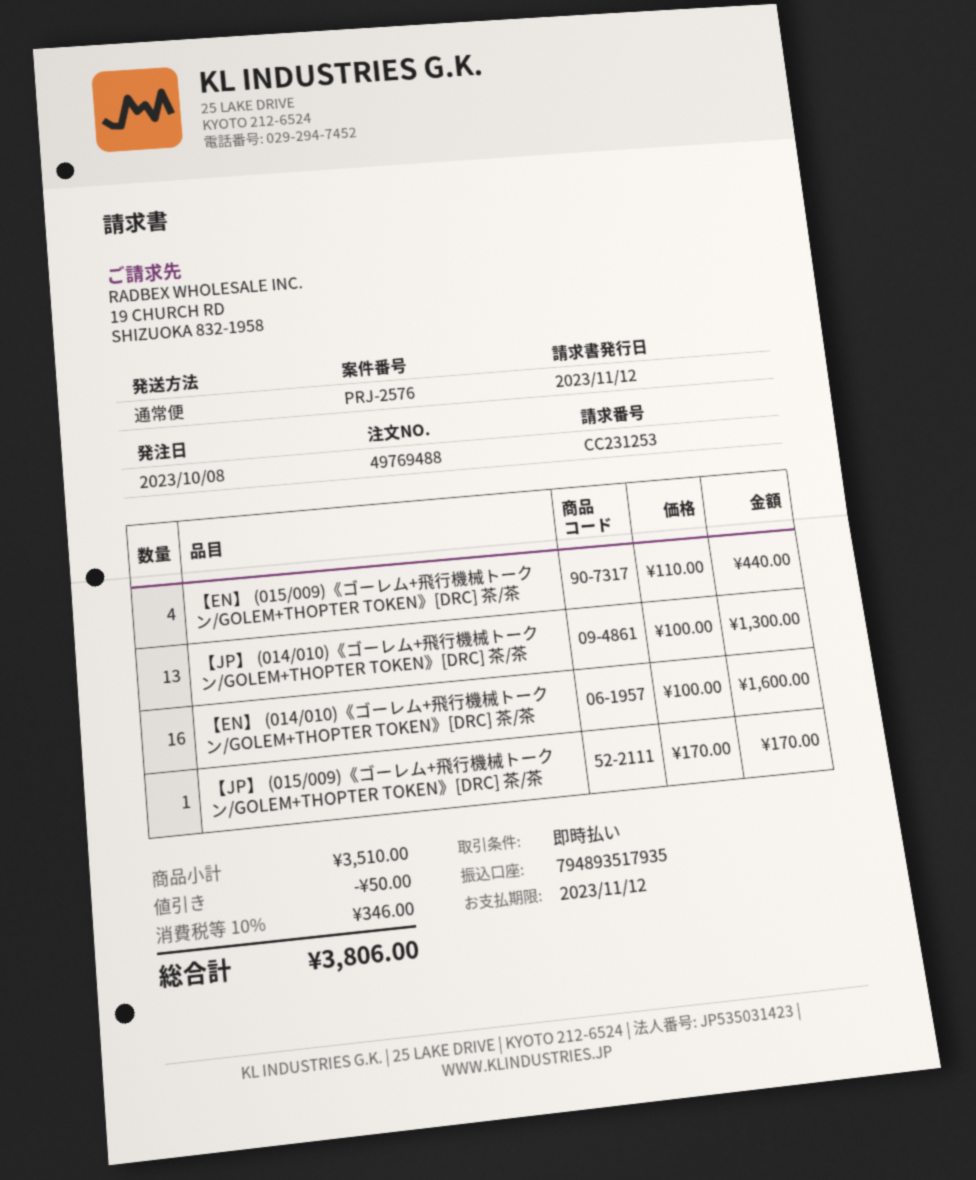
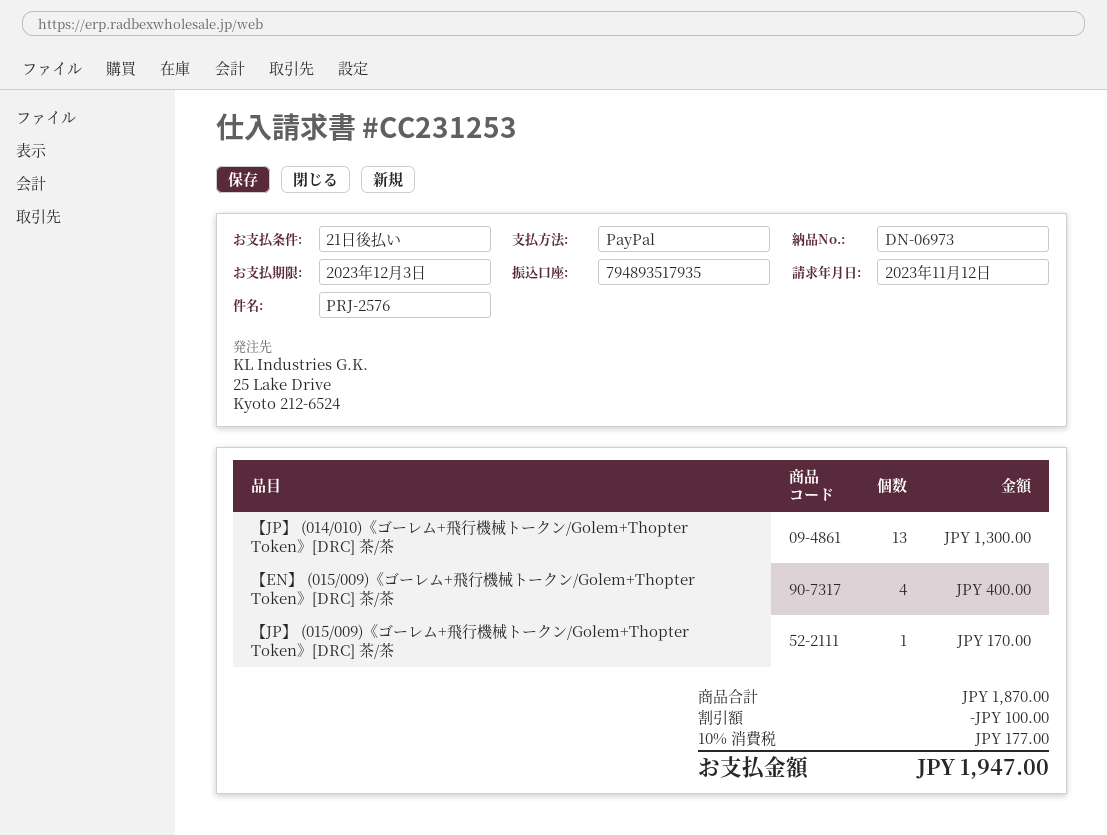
payment terms: on receipt -> 21 days
due date: 2023-11-12 -> 2023-12-03
【EN】 (015/009)《ゴーレム+飛行機械トークン/GOLEM+THOPTER TOKEN》[DRC] 茶/茶: 4 for 440.00 -> 4 for 400.00
【EN】 (014/010)《ゴーレム+飛行機械トークン/GOLEM+THOPTER TOKEN》[DRC] 茶/茶: 16 for 1600.00 -> none
subtotal: 3510.00 -> 1870.00
discount: 50.00 -> 100.00
tax: 10% = 346.00 -> 10% = 177.00
total: 3806.00 -> 1947.00

